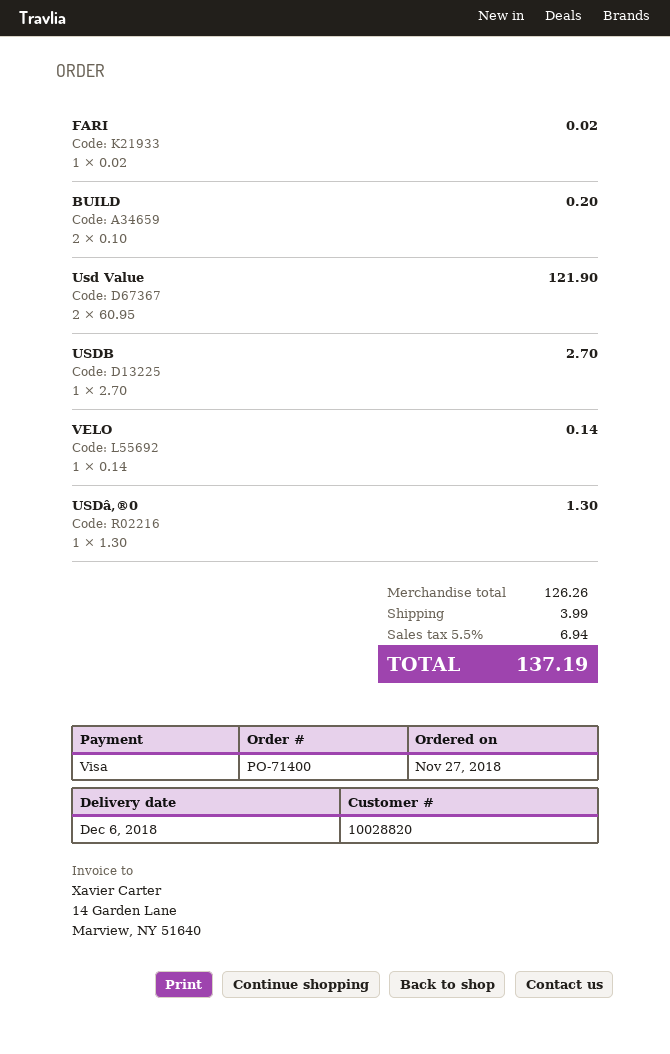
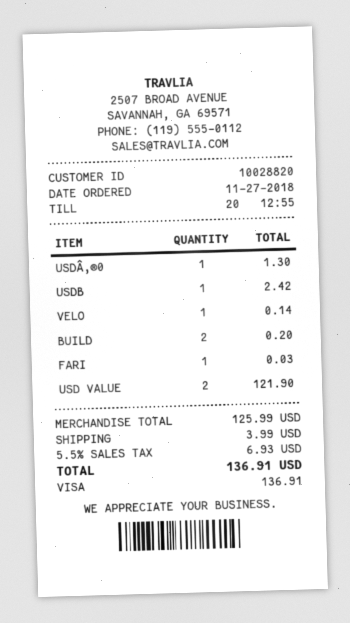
FARI: 1 for 0.02 -> 1 for 0.03
USDB: 1 for 2.70 -> 1 for 2.42
subtotal: 126.26 -> 125.99
tax: 5.5% = 6.94 -> 5.5% = 6.93
total: 137.19 -> 136.91

